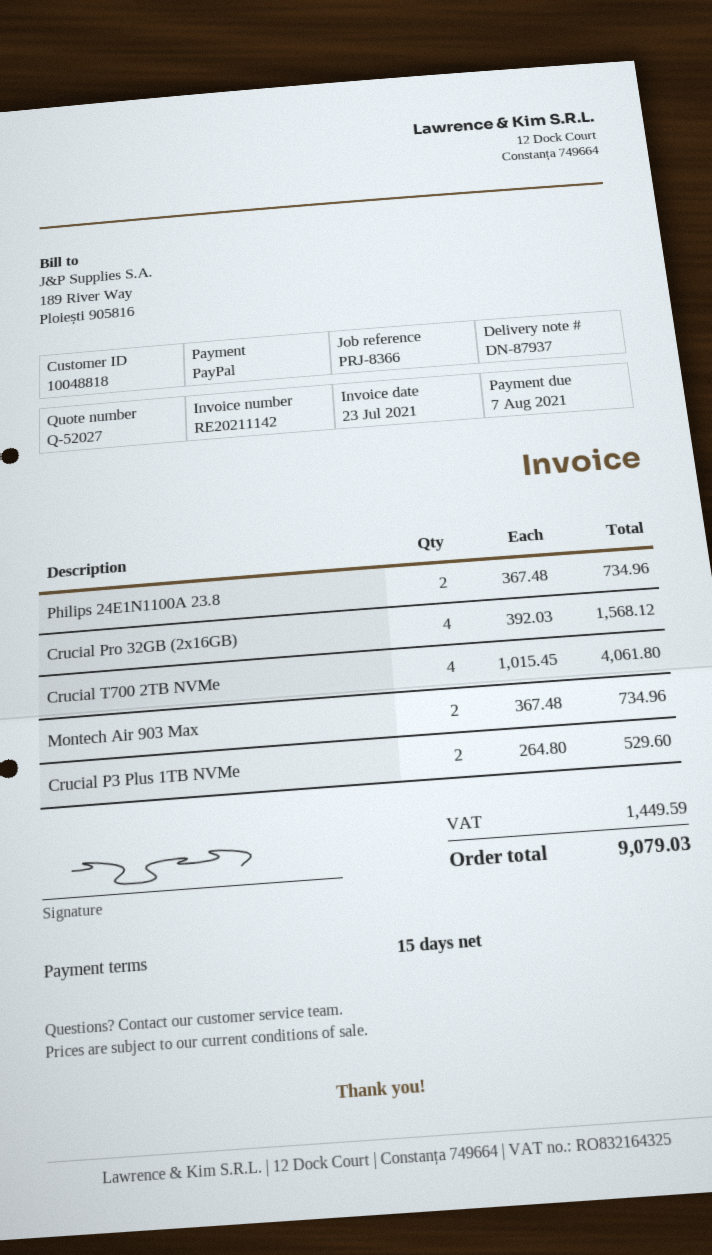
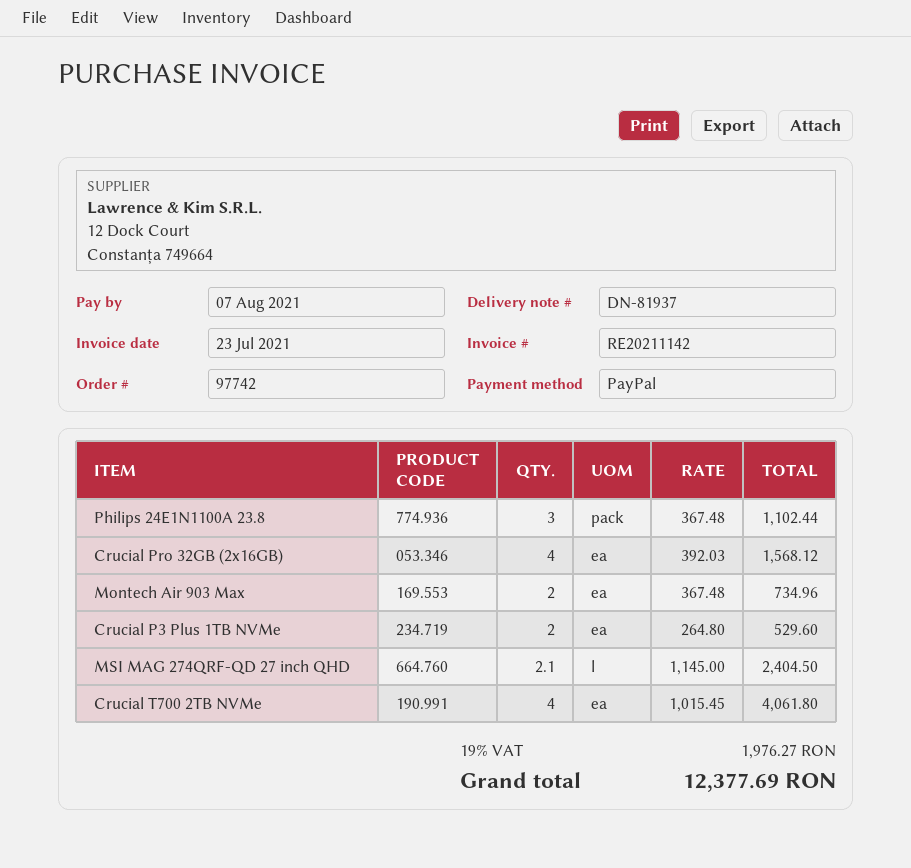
delivery note number: DN-87937 -> DN-81937
Philips 24E1N1100A 23.8: 2 x 367.48 = 734.96 -> 3 x 367.48 = 1102.44
MSI MAG 274QRF-QD 27 inch QHD: none -> 2.1 x 1145.00 = 2404.50
tax: 1449.59 -> 1976.27
total: 9079.03 -> 12377.69

